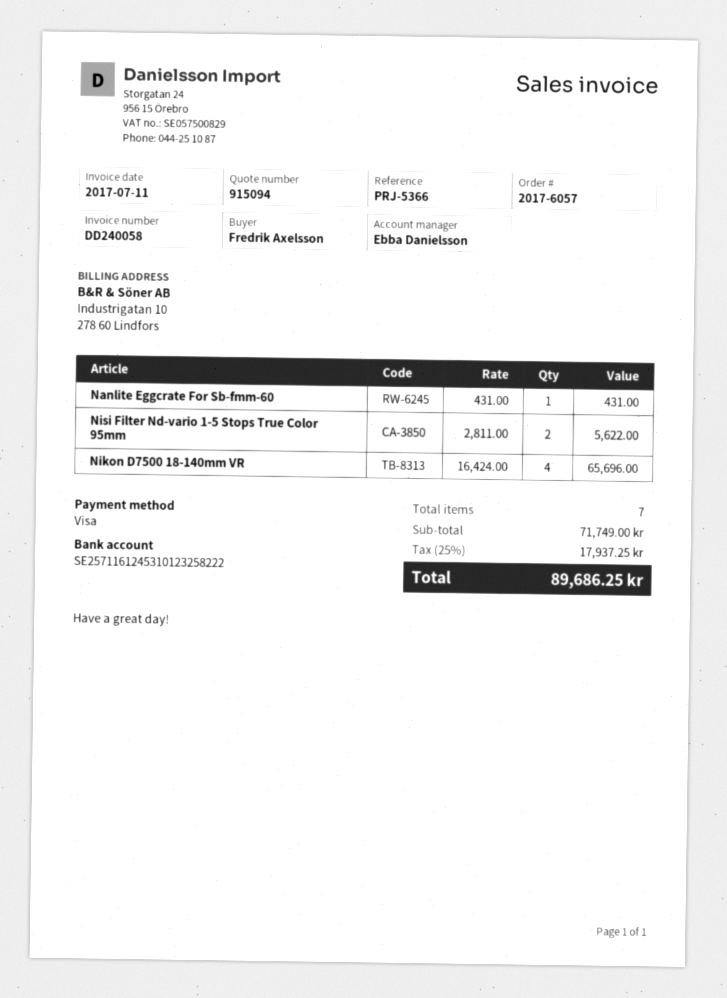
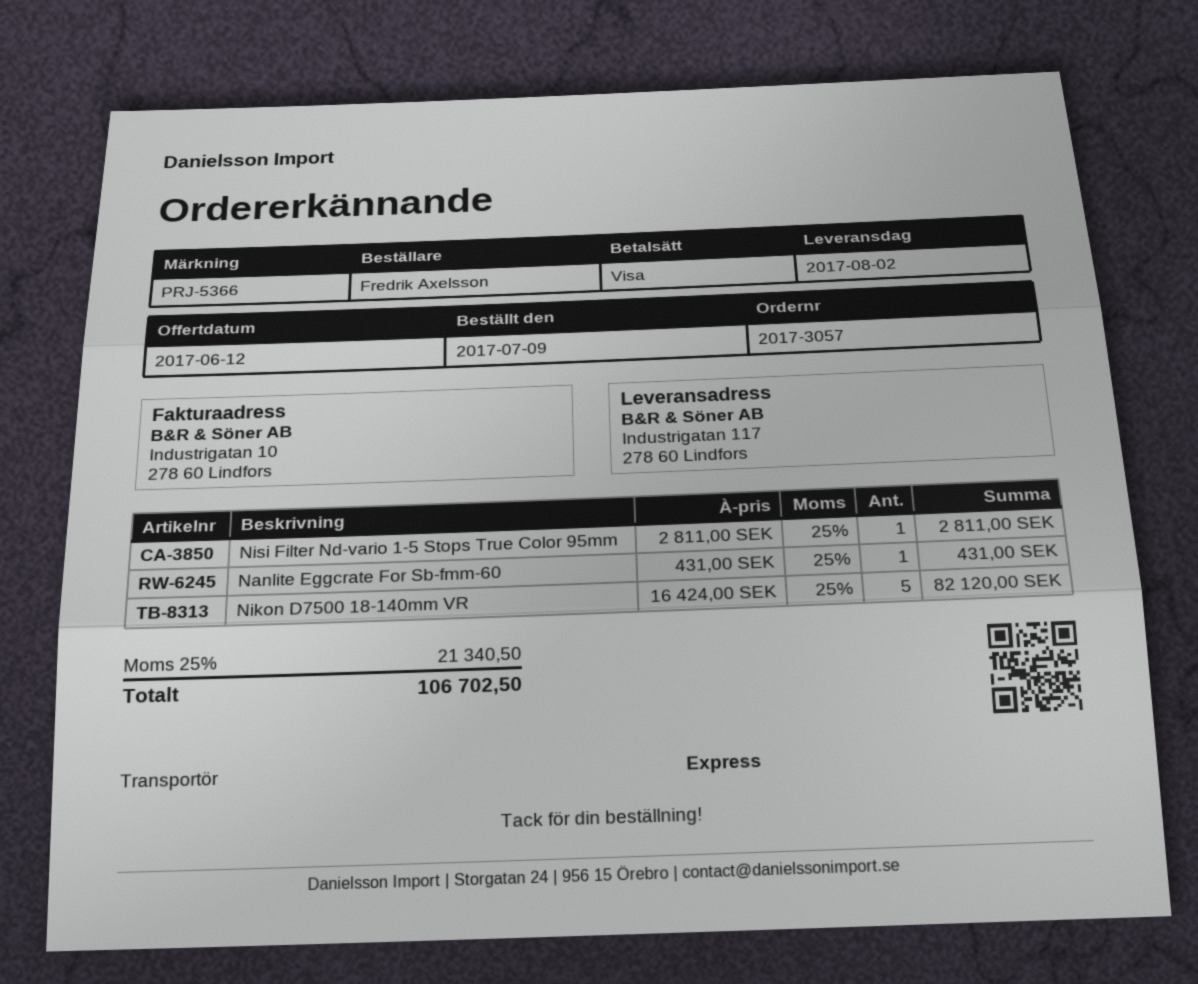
order number: 2017-6057 -> 2017-3057
Nisi Filter Nd-vario 1-5 Stops True Color 95mm: 2 x 2811.00 = 5622.00 -> 1 x 2811.00 = 2811.00
Nikon D7500 18-140mm VR: 4 x 16424.00 = 65696.00 -> 5 x 16424.00 = 82120.00
tax: 25% = 17937.25 -> 25% = 21340.50
total: 89686.25 -> 106702.50

